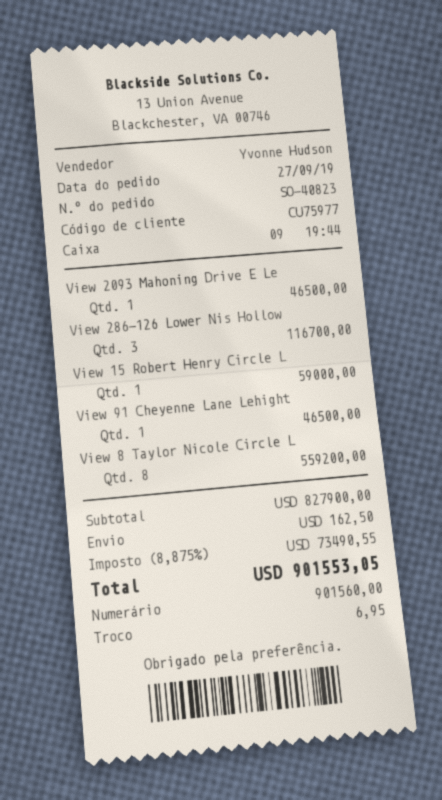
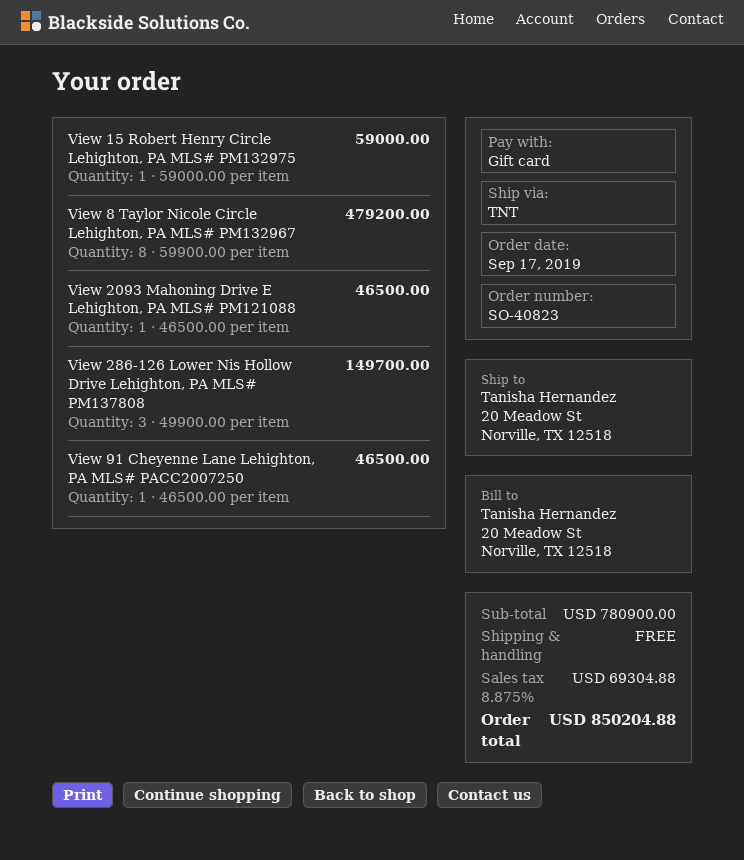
order date: 2019-09-27 -> 2019-09-17
payment method: cash -> gift card
View 286-126 Lower Nis Hollow: 3 for 116700.00 -> 3 for 149700.00
View 8 Taylor Nicole Circle L: 8 for 559200.00 -> 8 for 479200.00
subtotal: 827900.00 -> 780900.00
shipping: 162.50 -> 0.00
tax: 8.875% = 73490.55 -> 8.875% = 69304.88
total: 901553.05 -> 850204.88

